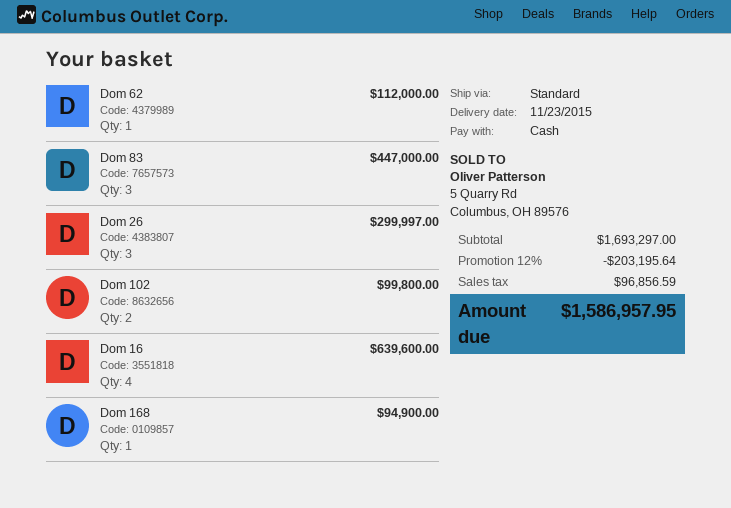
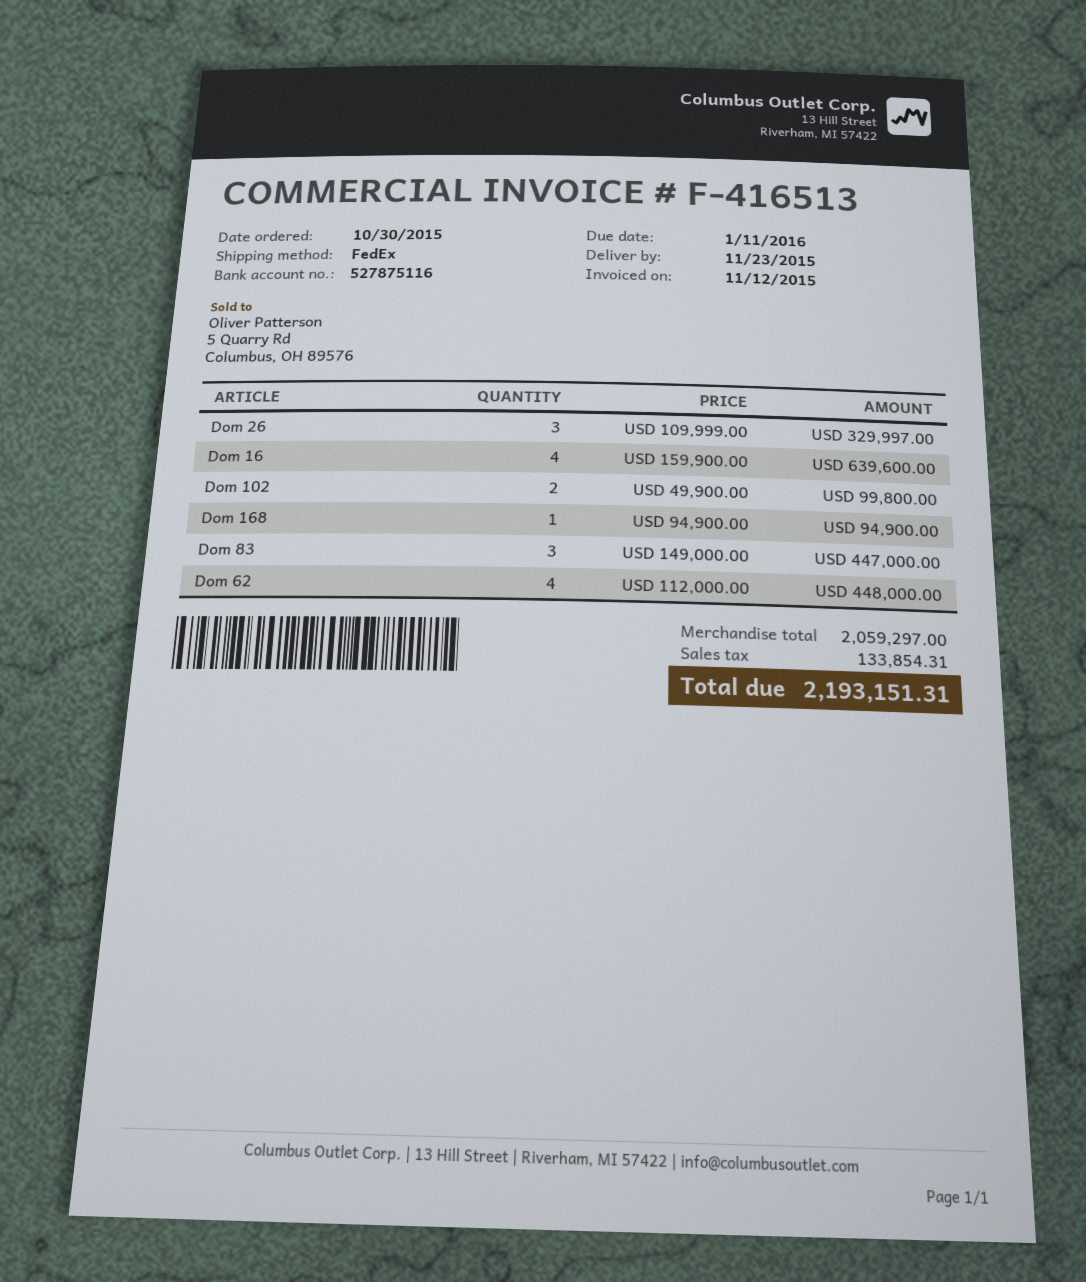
shipping method: standard -> FedEx
Dom 62: 1 for 112000.00 -> 4 for 448000.00
Dom 26: 3 for 299997.00 -> 3 for 329997.00
subtotal: 1693297.00 -> 2059297.00
discount: 12% = 203195.64 -> none
tax: 96856.59 -> 133854.31
total: 1586957.95 -> 2193151.31

